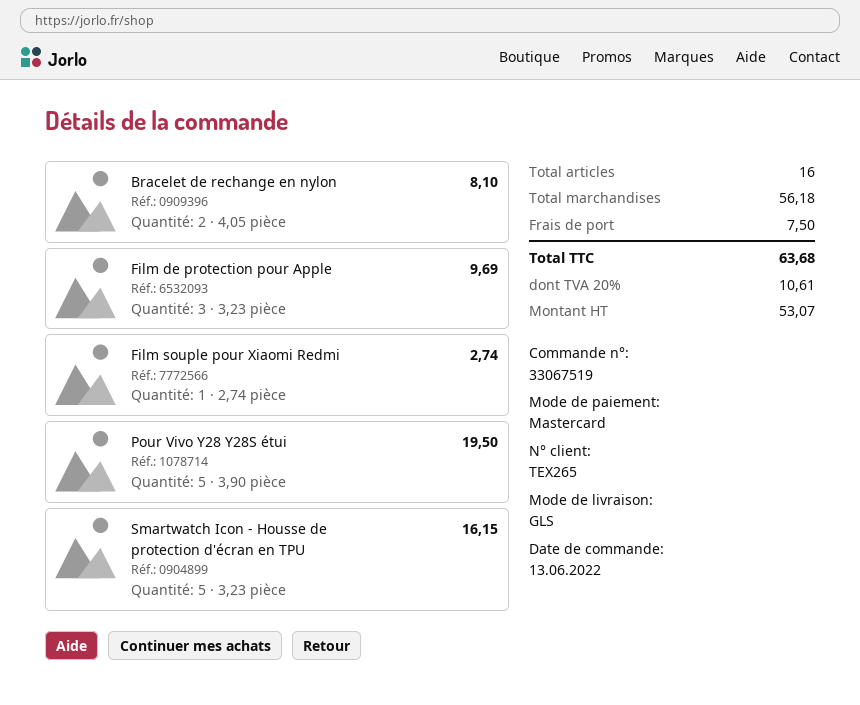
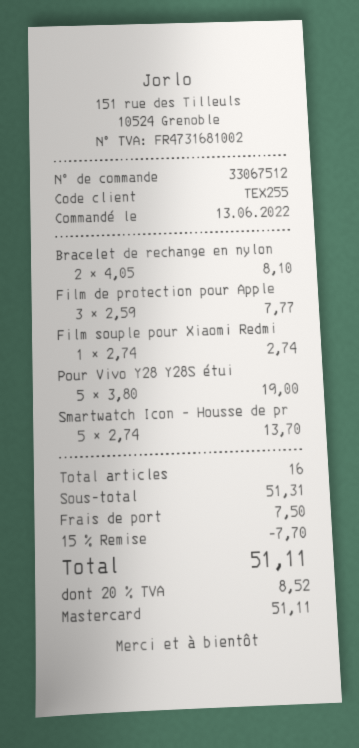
order number: 33067519 -> 33067512
customer number: TEX265 -> TEX255
Film de protection pour Apple: 3 x 3.23 = 9.69 -> 3 x 2.59 = 7.77
Pour Vivo Y28 Y28S étui: 5 x 3.90 = 19.50 -> 5 x 3.80 = 19.00
Smartwatch Icon - Housse de protection d'écran en TPU: 5 x 3.23 = 16.15 -> 5 x 2.74 = 13.70
subtotal: 56.18 -> 51.31
discount: none -> 15% = 7.70
tax: 20% = 10.61 -> 20% = 8.52
total: 63.68 -> 51.11

